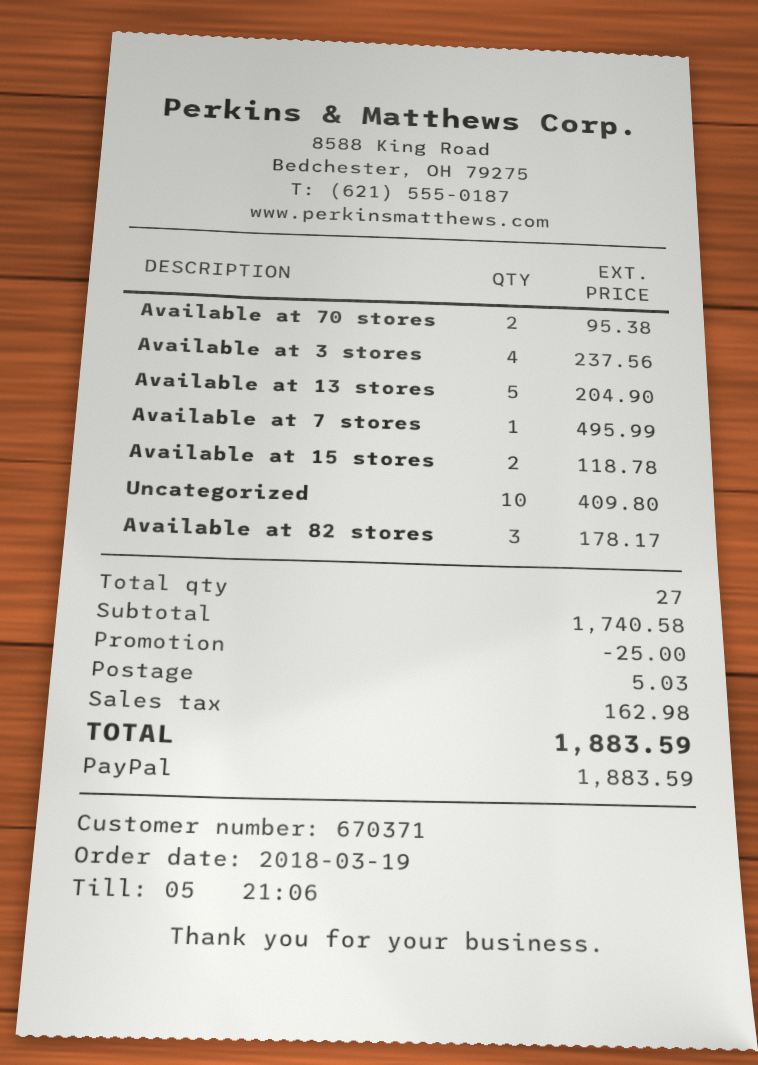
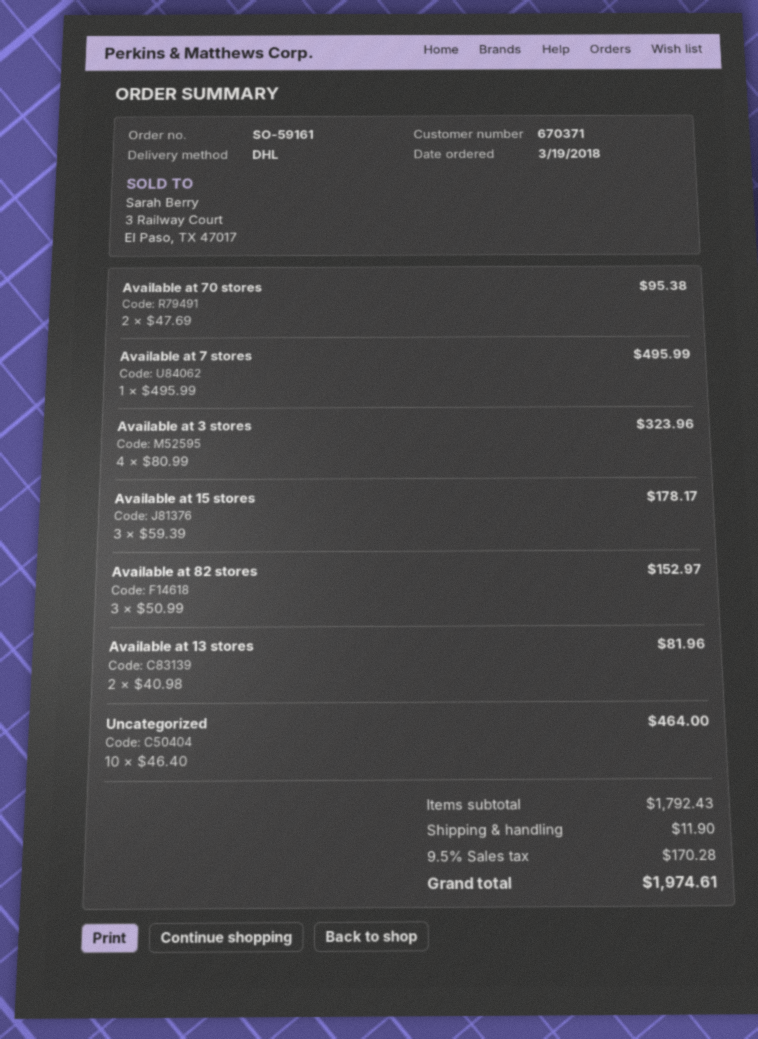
Available at 3 stores: 4 for 237.56 -> 4 for 323.96
Available at 13 stores: 5 for 204.90 -> 2 for 81.96
Available at 15 stores: 2 for 118.78 -> 3 for 178.17
Uncategorized: 10 for 409.80 -> 10 for 464.00
Available at 82 stores: 3 for 178.17 -> 3 for 152.97
subtotal: 1740.58 -> 1792.43
discount: 25.00 -> none
shipping: 5.03 -> 11.90
tax: 162.98 -> 170.28
total: 1883.59 -> 1974.61

